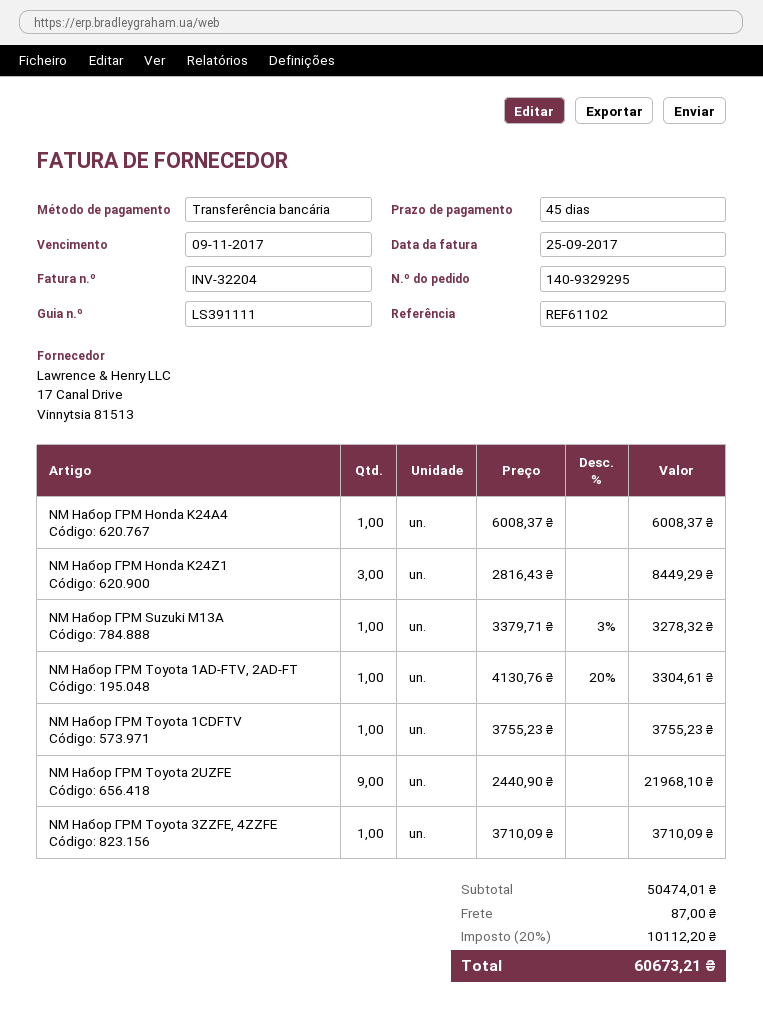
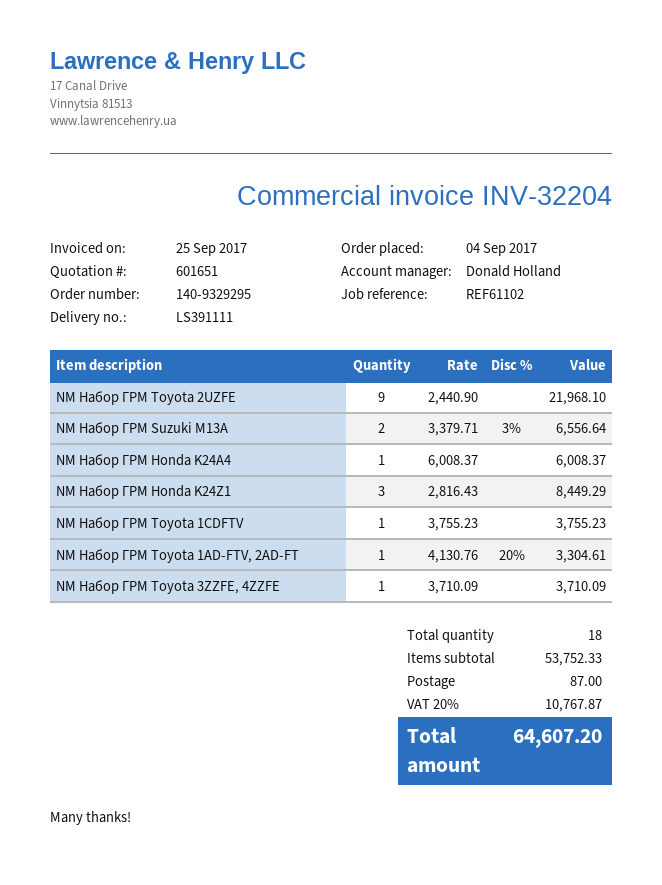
NM Набор ГРМ Suzuki M13A: 1 x 3379.71 - 3% = 3278.32 -> 2 x 3379.71 - 3% = 6556.64
subtotal: 50474.01 -> 53752.33
tax: 20% = 10112.20 -> 20% = 10767.87
total: 60673.21 -> 64607.20

